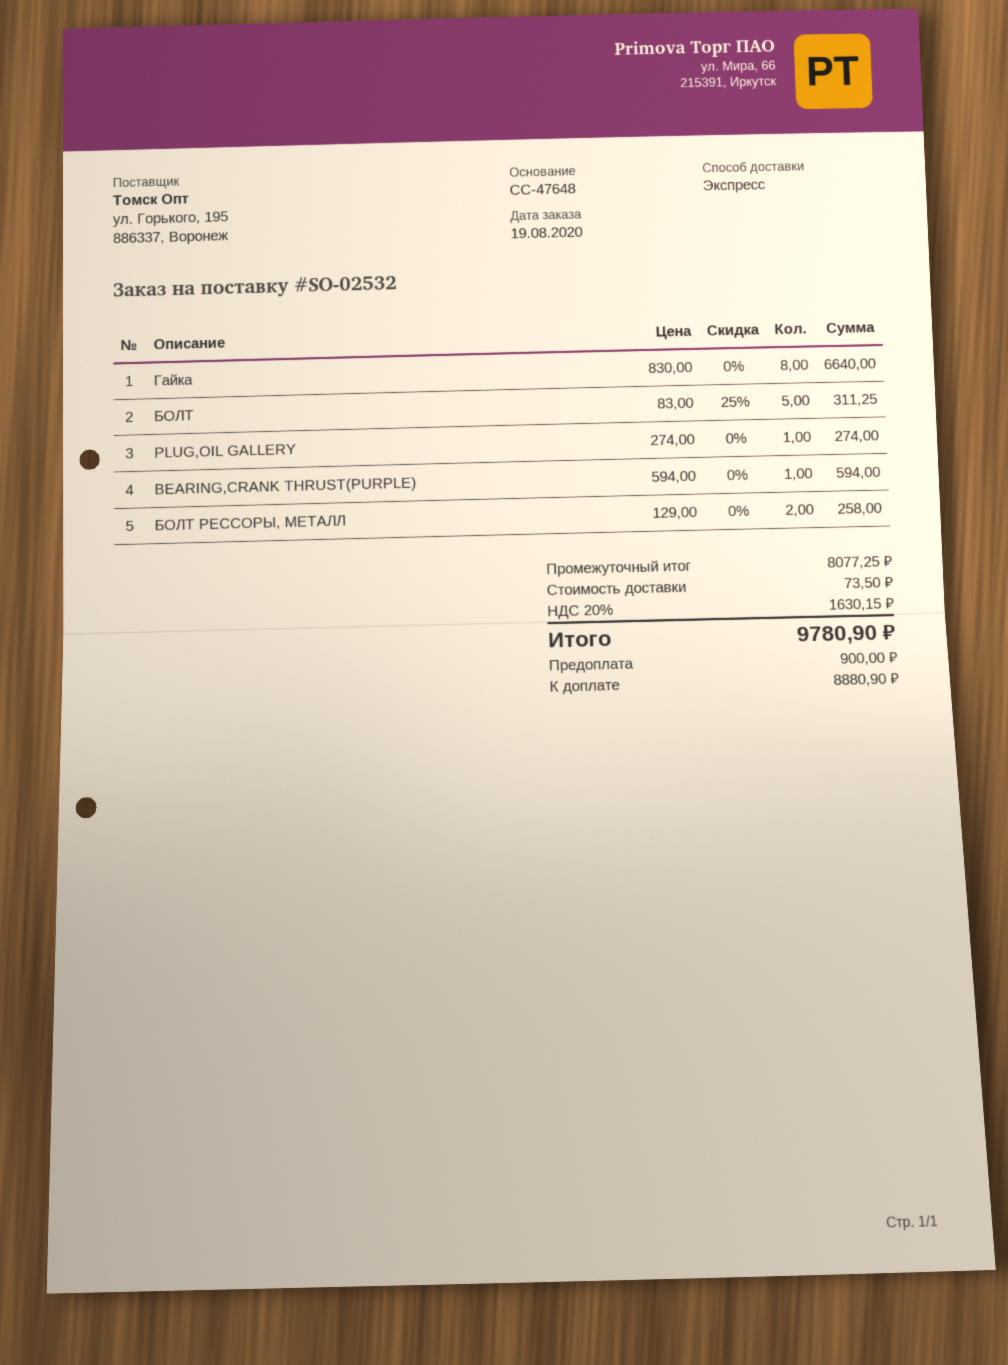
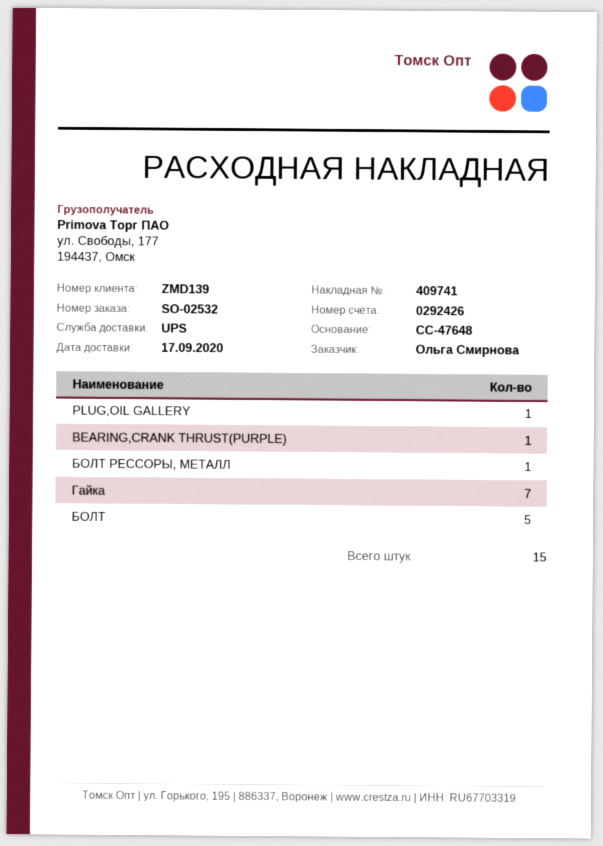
shipping method: express -> UPS
Гайка: 8 -> 7
БОЛТ РЕССОРЫ, МЕТАЛЛ: 2 -> 1

